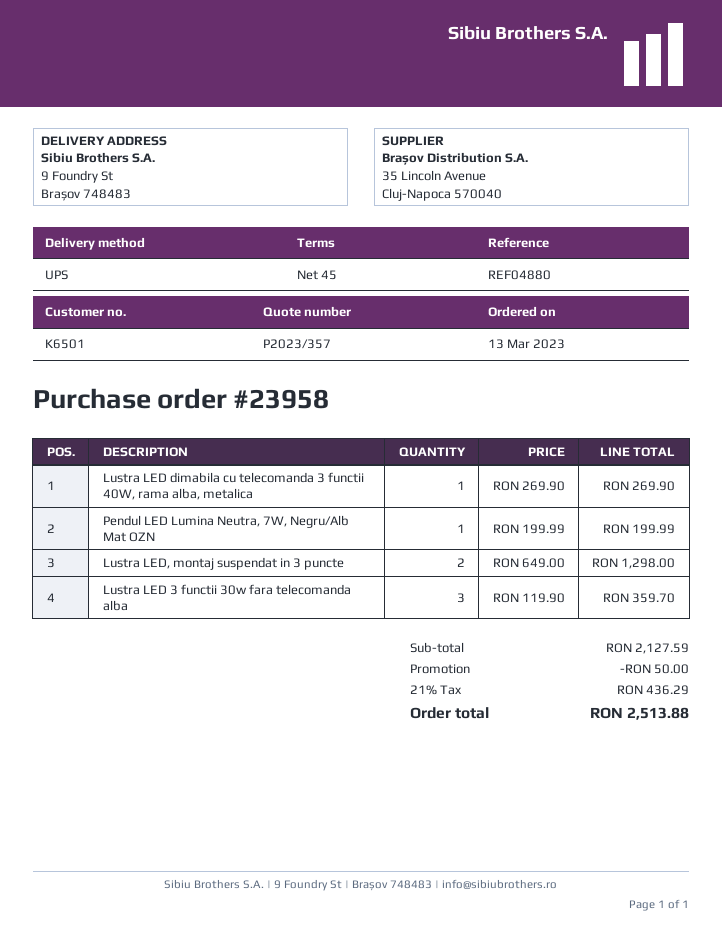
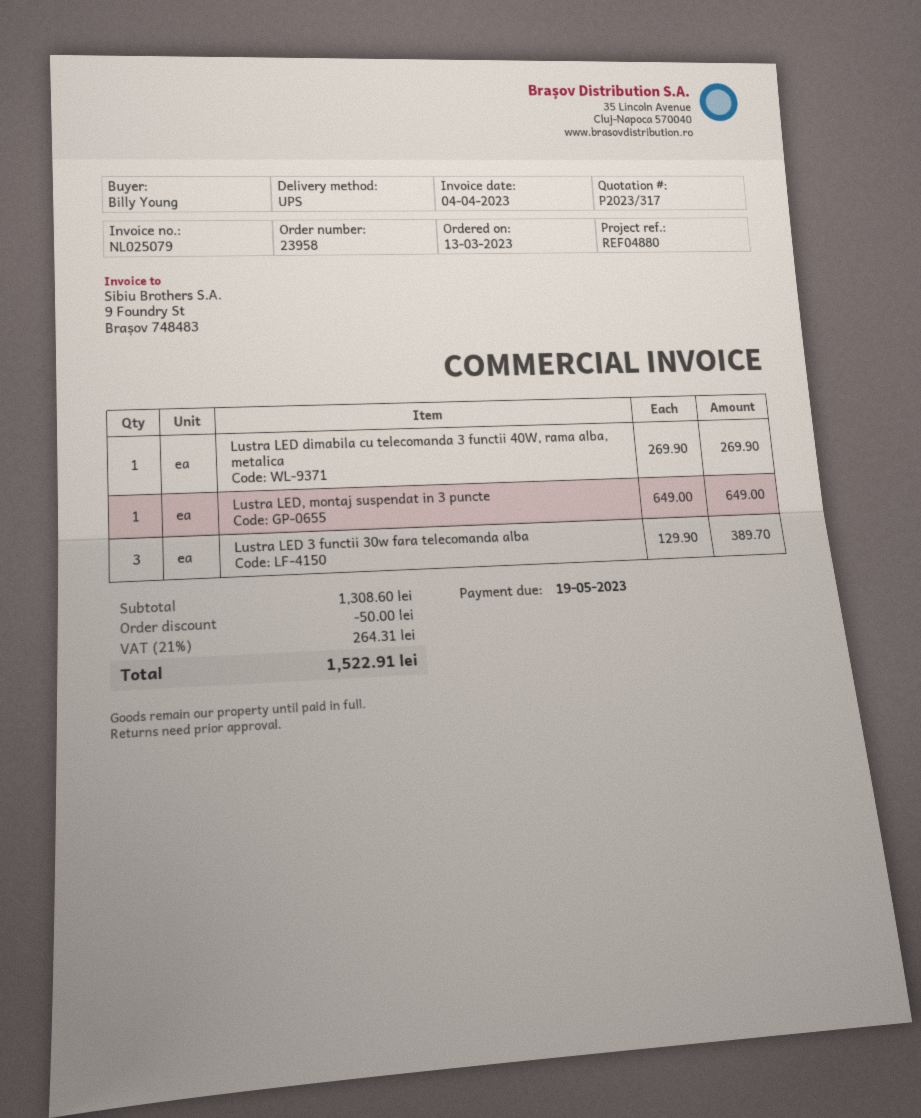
quote number: P2023/357 -> P2023/317
Pendul LED Lumina Neutra, 7W, Negru/Alb Mat OZN: 1 x 199.99 = 199.99 -> none
Lustra LED, montaj suspendat in 3 puncte: 2 x 649.00 = 1298.00 -> 1 x 649.00 = 649.00
Lustra LED 3 functii 30w fara telecomanda alba: 3 x 119.90 = 359.70 -> 3 x 129.90 = 389.70
subtotal: 2127.59 -> 1308.60
tax: 21% = 436.29 -> 21% = 264.31
total: 2513.88 -> 1522.91

